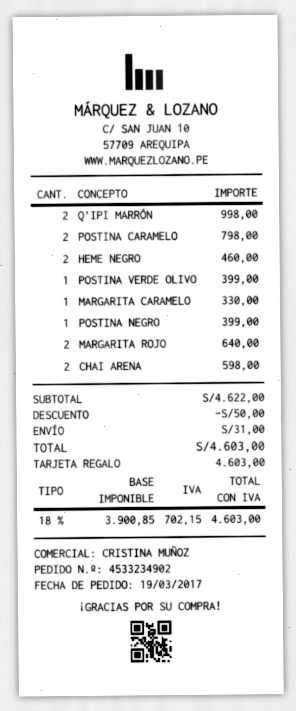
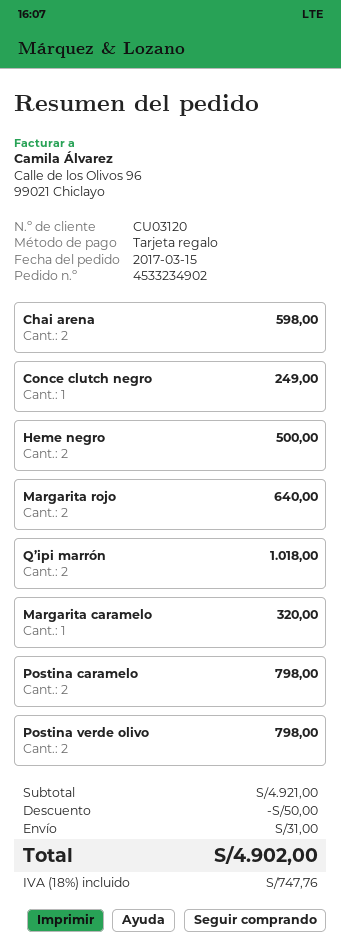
order date: 2017-03-19 -> 2017-03-15
Q’IPI MARRÓN: 2 for 998.00 -> 2 for 1018.00
HEME NEGRO: 2 for 460.00 -> 2 for 500.00
POSTINA VERDE OLIVO: 1 for 399.00 -> 2 for 798.00
MARGARITA CARAMELO: 1 for 330.00 -> 1 for 320.00
POSTINA NEGRO: 1 for 399.00 -> none
Conce clutch negro: none -> 1 for 249.00
subtotal: 4622.00 -> 4921.00
tax: 18% = 702.15 -> 18% = 747.76
total: 4603.00 -> 4902.00

